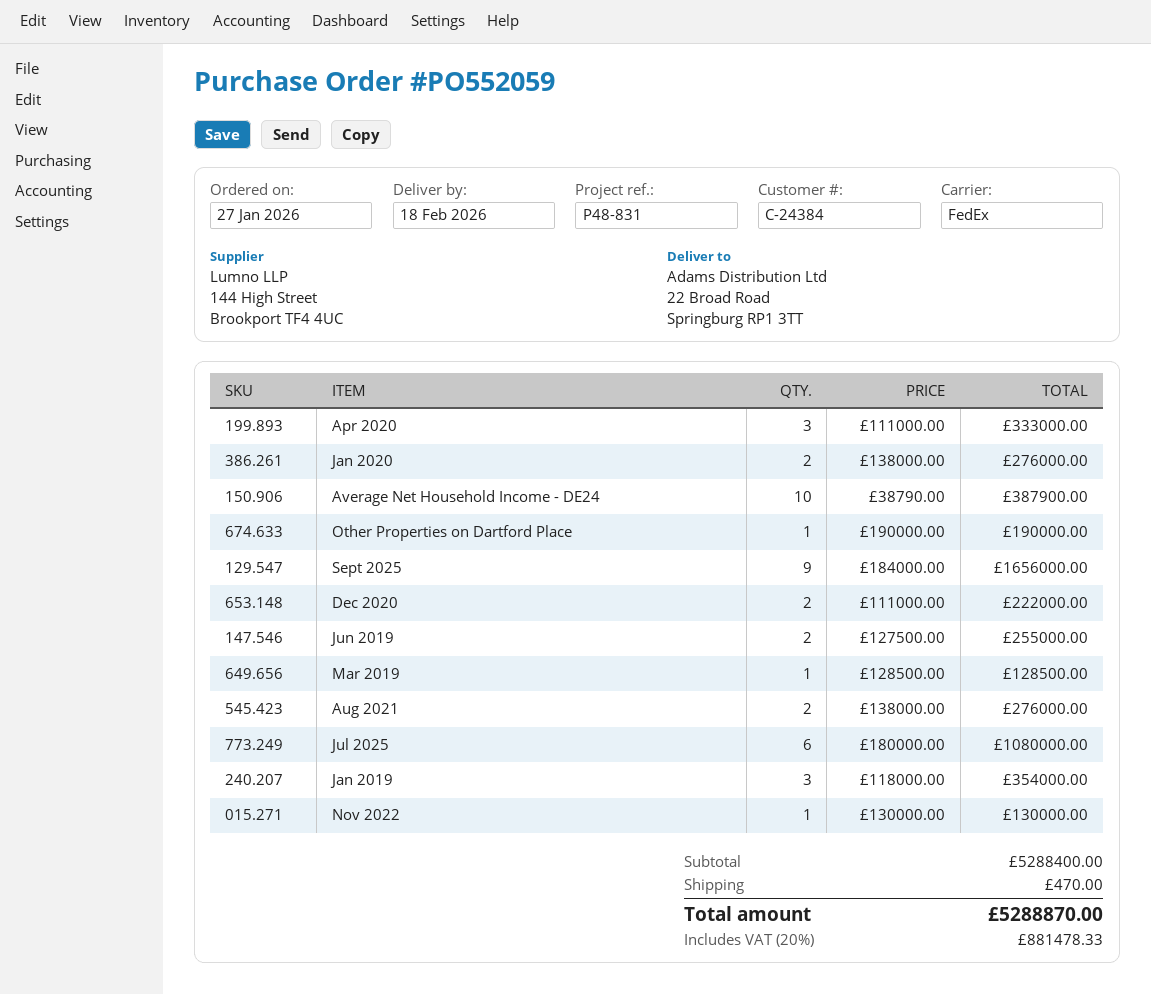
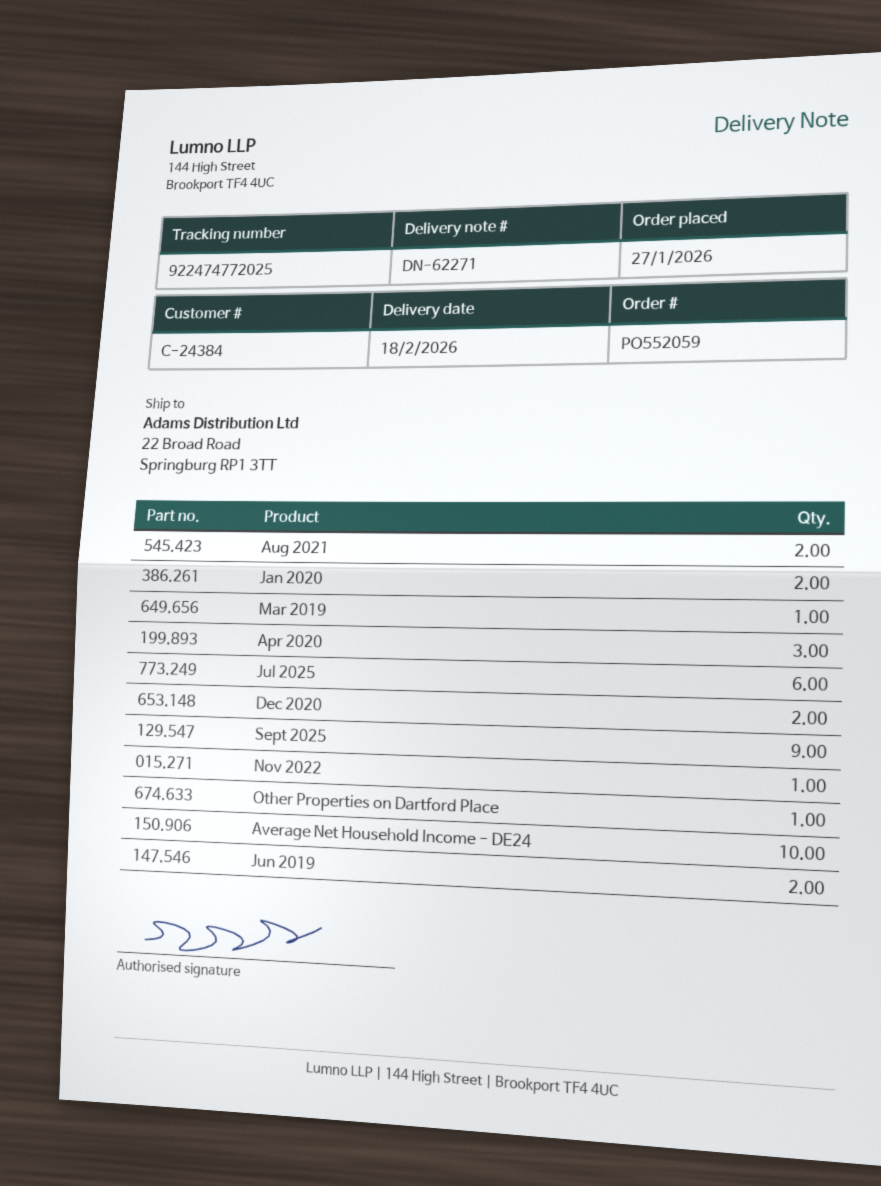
Jan 2019: 3 -> none

